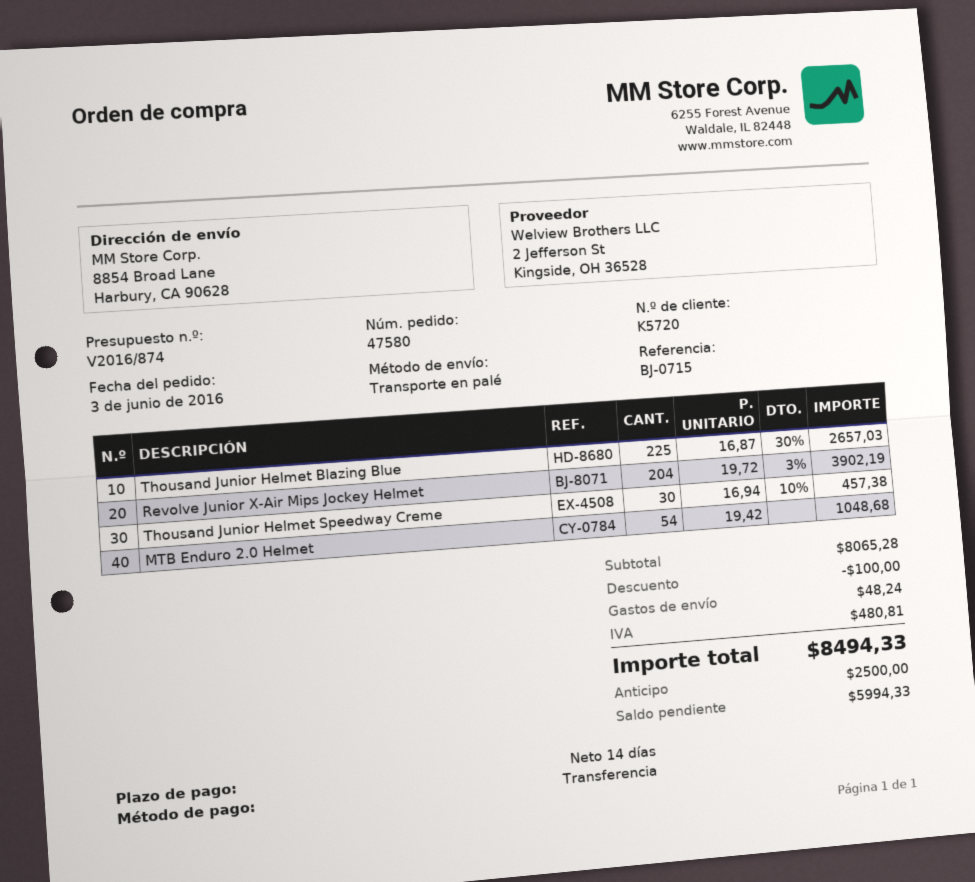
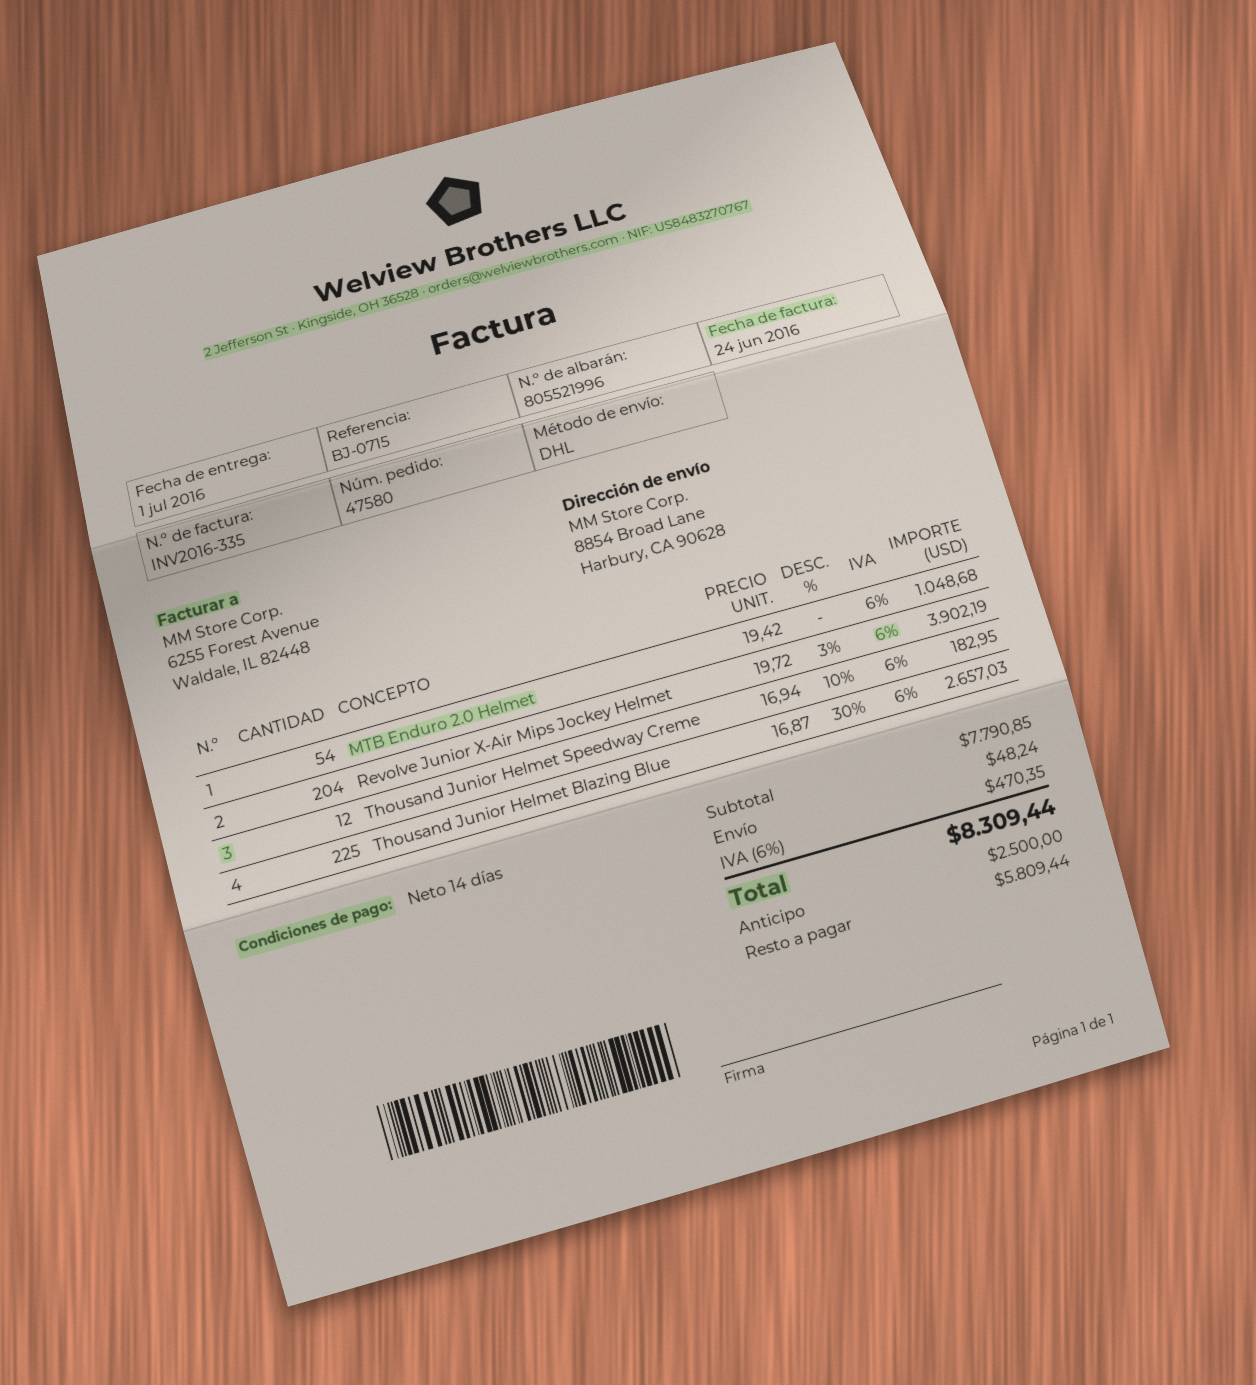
shipping method: pallet freight -> DHL
Thousand Junior Helmet Speedway Creme: 30 x 16.94 - 10% = 457.38 -> 12 x 16.94 - 10% = 182.95
subtotal: 8065.28 -> 7790.85
discount: 100.00 -> none
tax: 480.81 -> 470.35
total: 8494.33 -> 8309.44
balance: 5994.33 -> 5809.44

